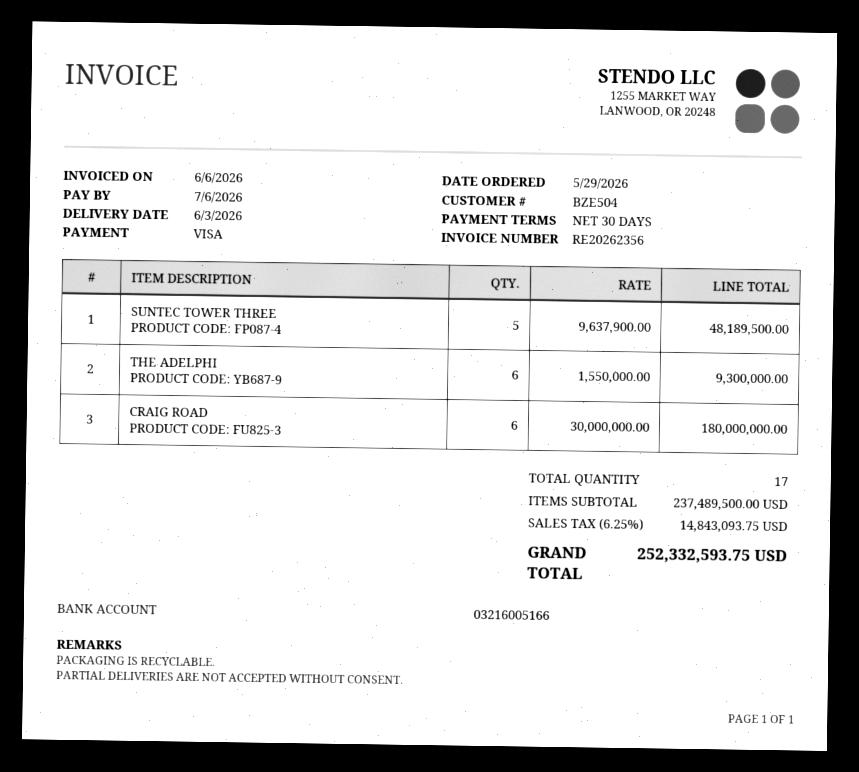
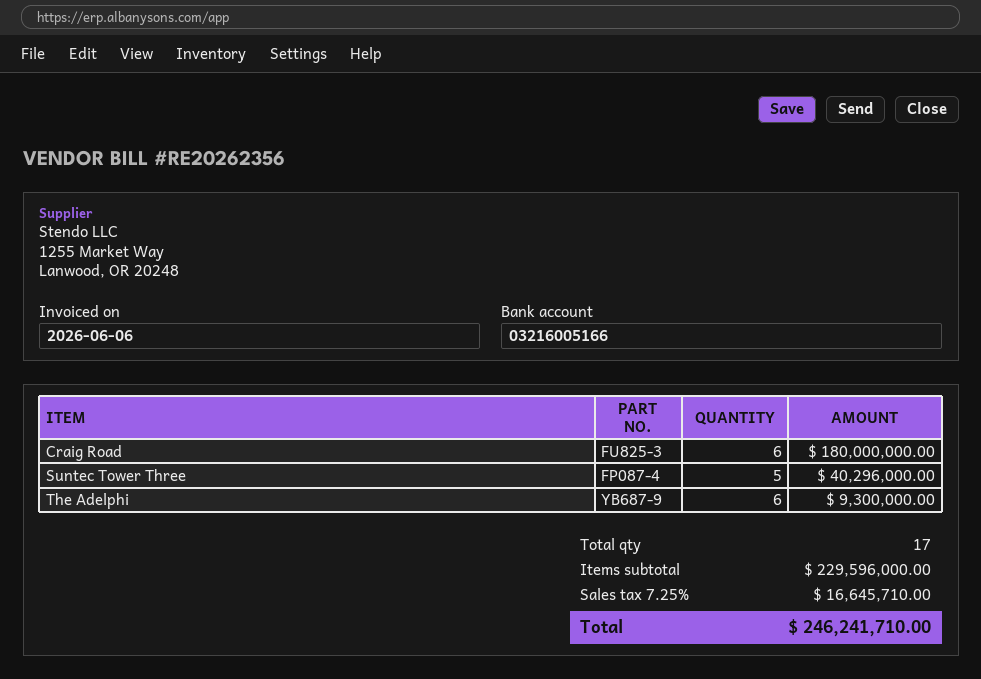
SUNTEC TOWER THREE: 5 for 48189500.00 -> 5 for 40296000.00
subtotal: 237489500.00 -> 229596000.00
tax: 6.25% = 14843093.75 -> 7.25% = 16645710.00
total: 252332593.75 -> 246241710.00

